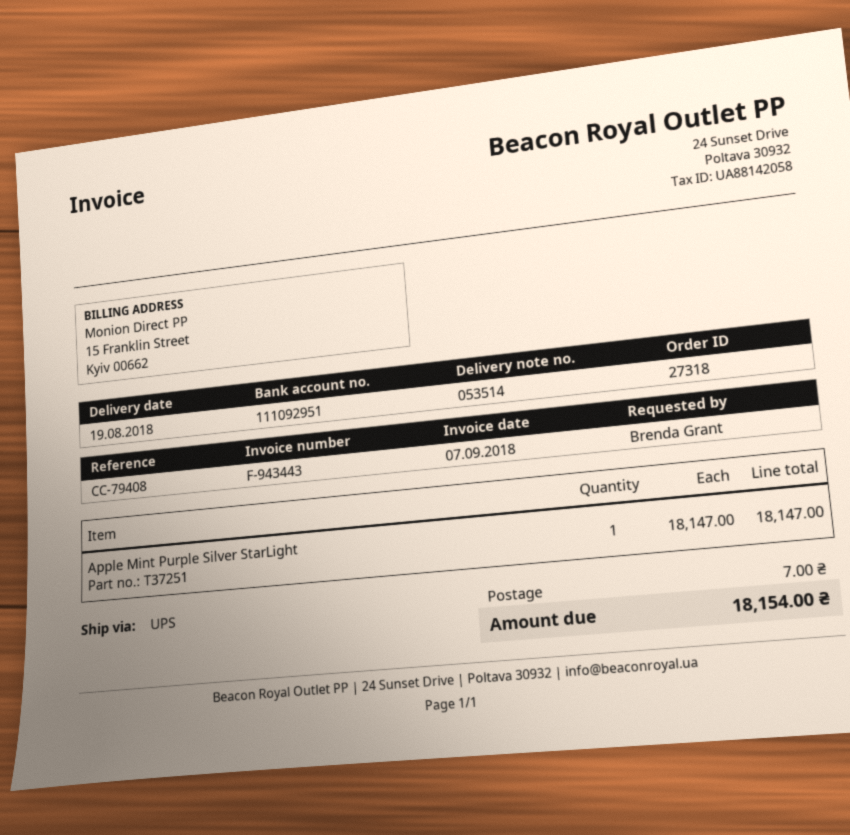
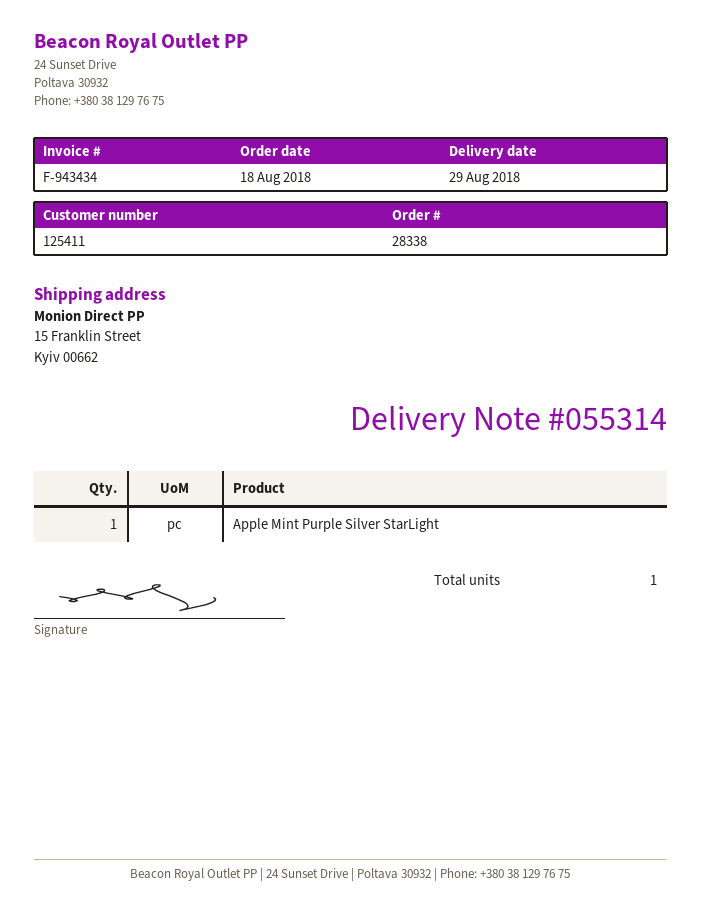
order number: 27318 -> 28338
delivery note number: 053514 -> 055314
delivery date: 2018-08-19 -> 2018-08-29
invoice number: F-943443 -> F-943434

